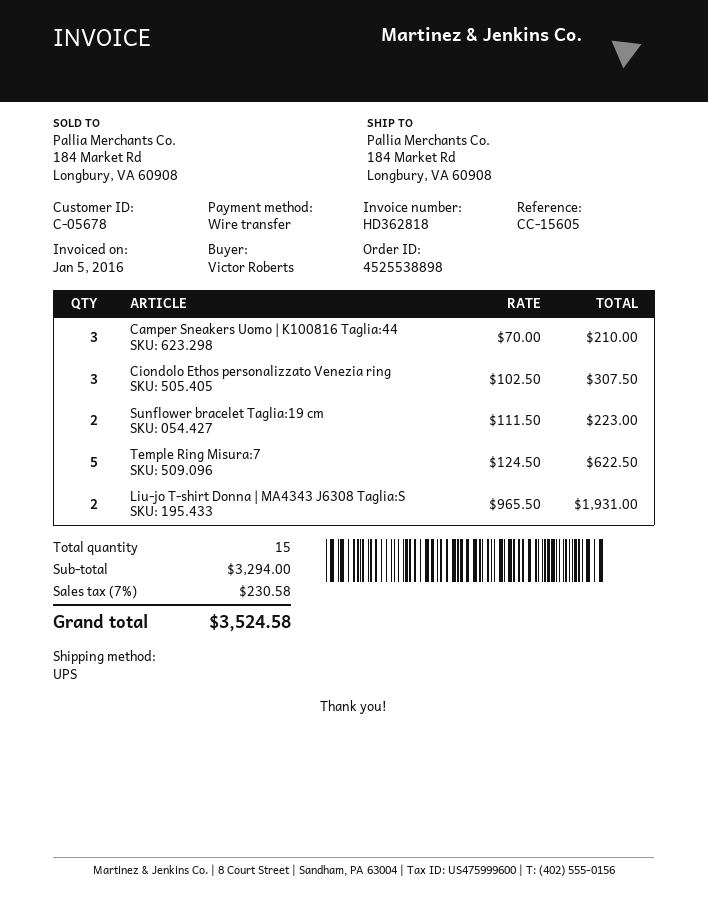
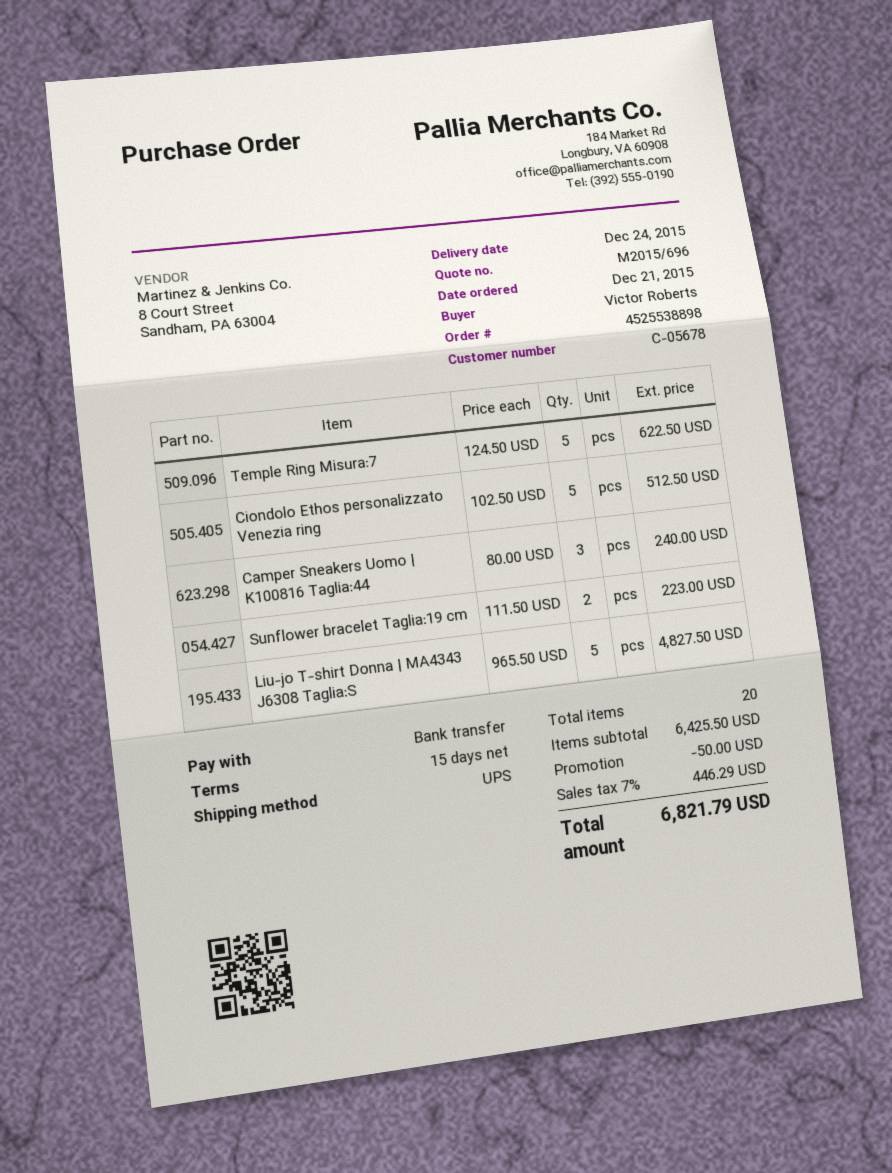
Camper Sneakers Uomo | K100816 Taglia:44: 3 x 70.00 = 210.00 -> 3 x 80.00 = 240.00
Ciondolo Ethos personalizzato Venezia ring: 3 x 102.50 = 307.50 -> 5 x 102.50 = 512.50
Liu-jo T-shirt Donna | MA4343 J6308 Taglia:S: 2 x 965.50 = 1931.00 -> 5 x 965.50 = 4827.50
total quantity: 15 -> 20
subtotal: 3294.00 -> 6425.50
discount: none -> 50.00
tax: 7% = 230.58 -> 7% = 446.29
total: 3524.58 -> 6821.79

